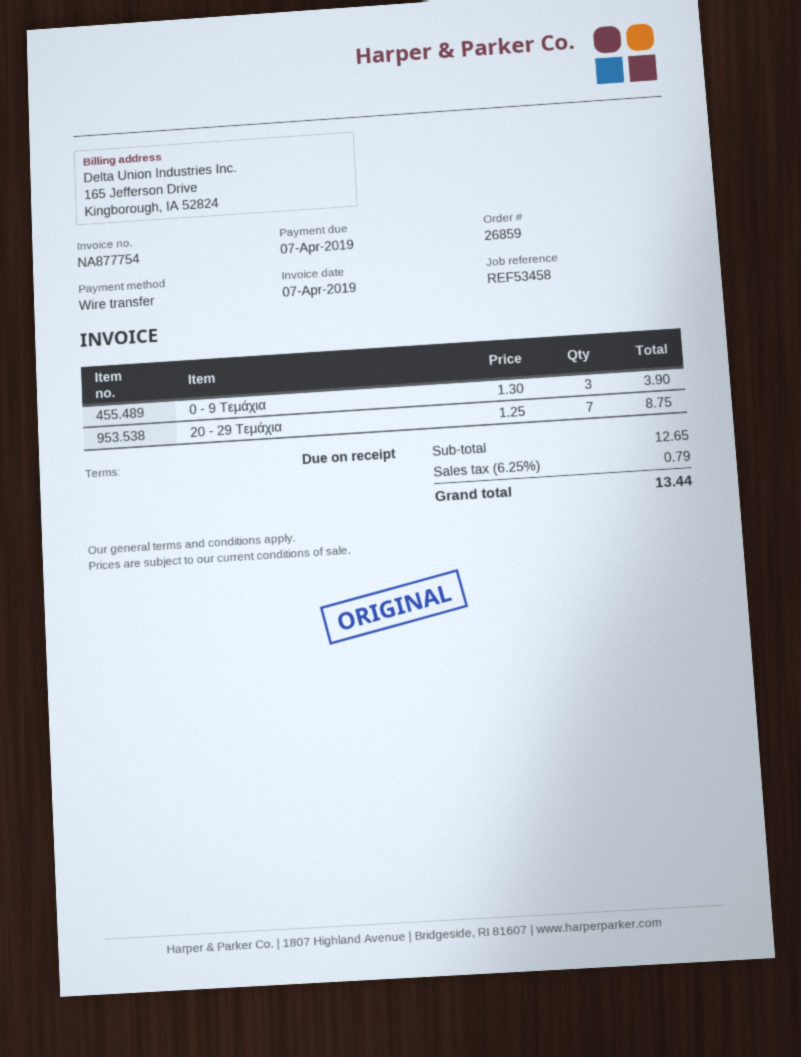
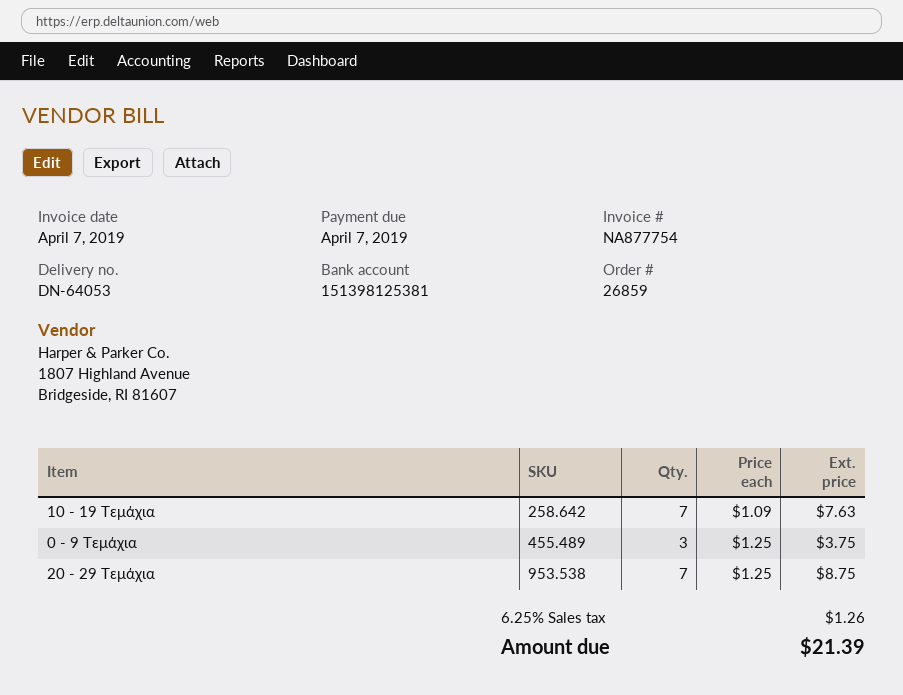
0 - 9 Τεμάχια: 3 x 1.30 = 3.90 -> 3 x 1.25 = 3.75
10 - 19 Τεμάχια: none -> 7 x 1.09 = 7.63
tax: 6.25% = 0.79 -> 6.25% = 1.26
total: 13.44 -> 21.39

